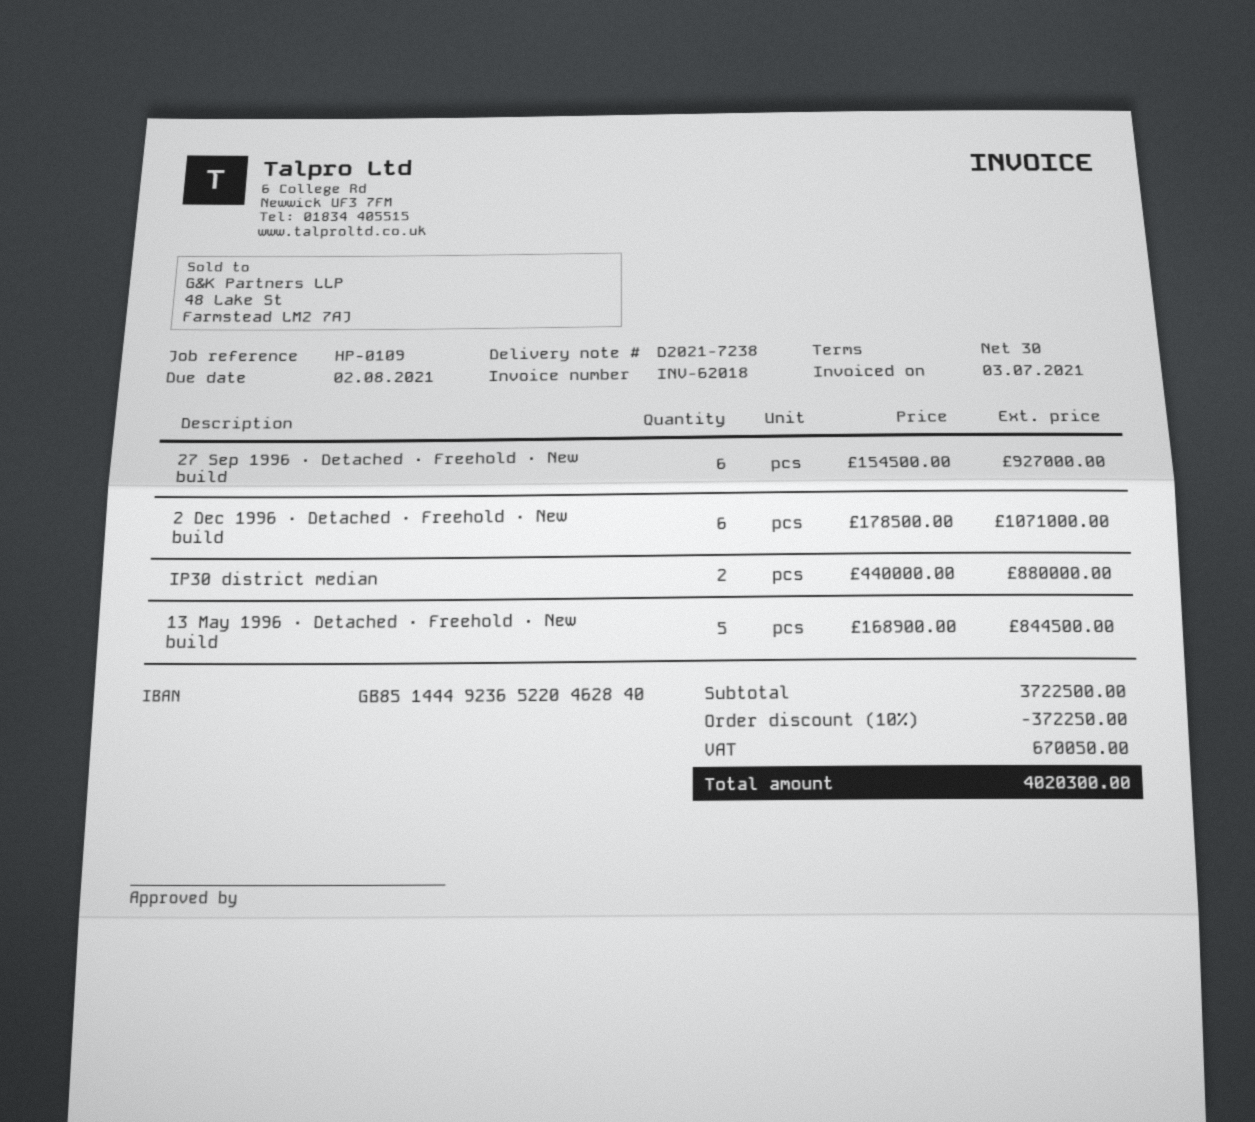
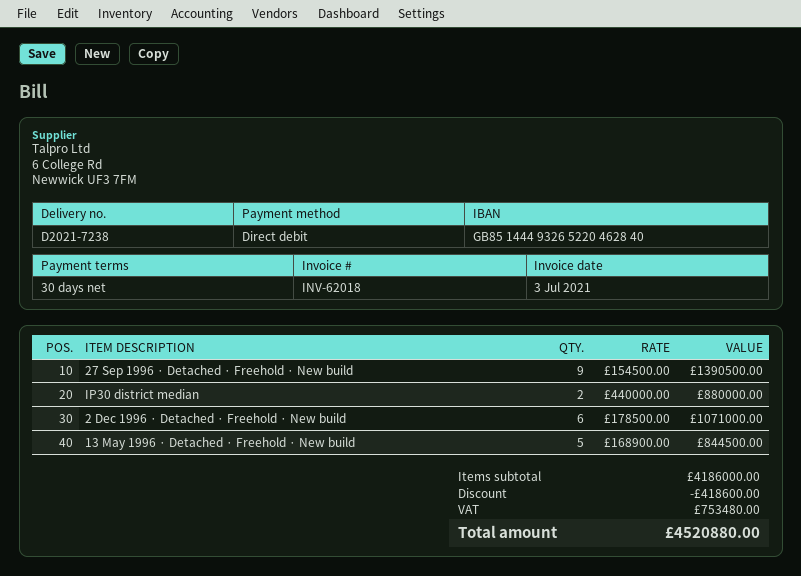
bank account: GB85144492365220462840 -> GB85144493265220462840
27 Sep 1996 · Detached · Freehold · New build: 6 x 154500.00 = 927000.00 -> 9 x 154500.00 = 1390500.00
subtotal: 3722500.00 -> 4186000.00
discount: 372250.00 -> 418600.00
tax: 670050.00 -> 753480.00
total: 4020300.00 -> 4520880.00

